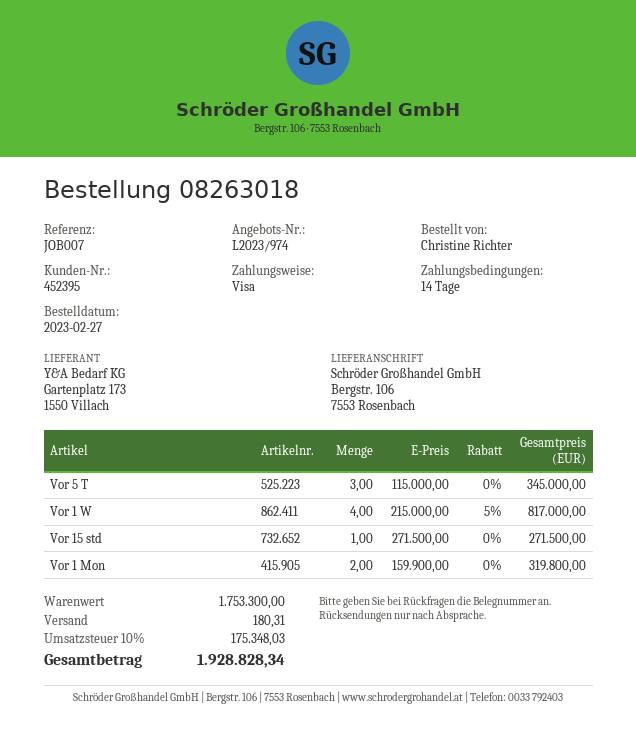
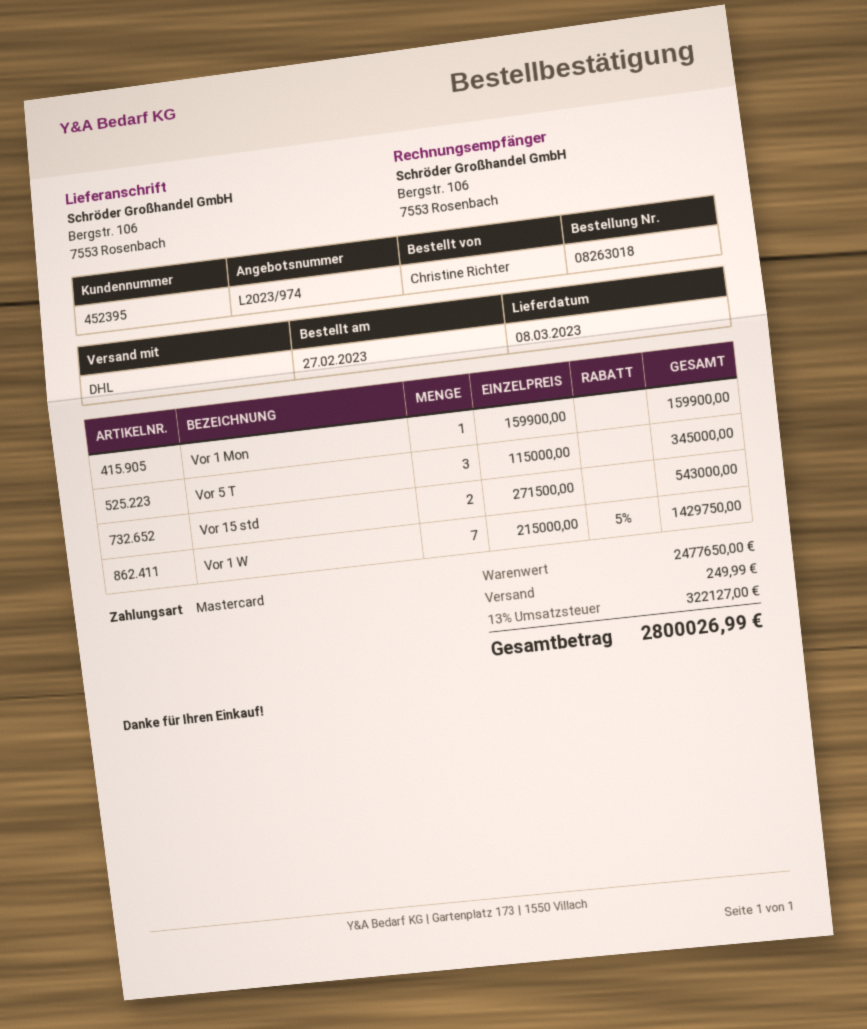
payment method: Visa -> Mastercard
Vor 1 W: 4 x 215000.00 - 5% = 817000.00 -> 7 x 215000.00 - 5% = 1429750.00
Vor 15 std: 1 x 271500.00 = 271500.00 -> 2 x 271500.00 = 543000.00
Vor 1 Mon: 2 x 159900.00 = 319800.00 -> 1 x 159900.00 = 159900.00
subtotal: 1753300.00 -> 2477650.00
shipping: 180.31 -> 249.99
tax: 10% = 175348.03 -> 13% = 322127.00
total: 1928828.34 -> 2800026.99

